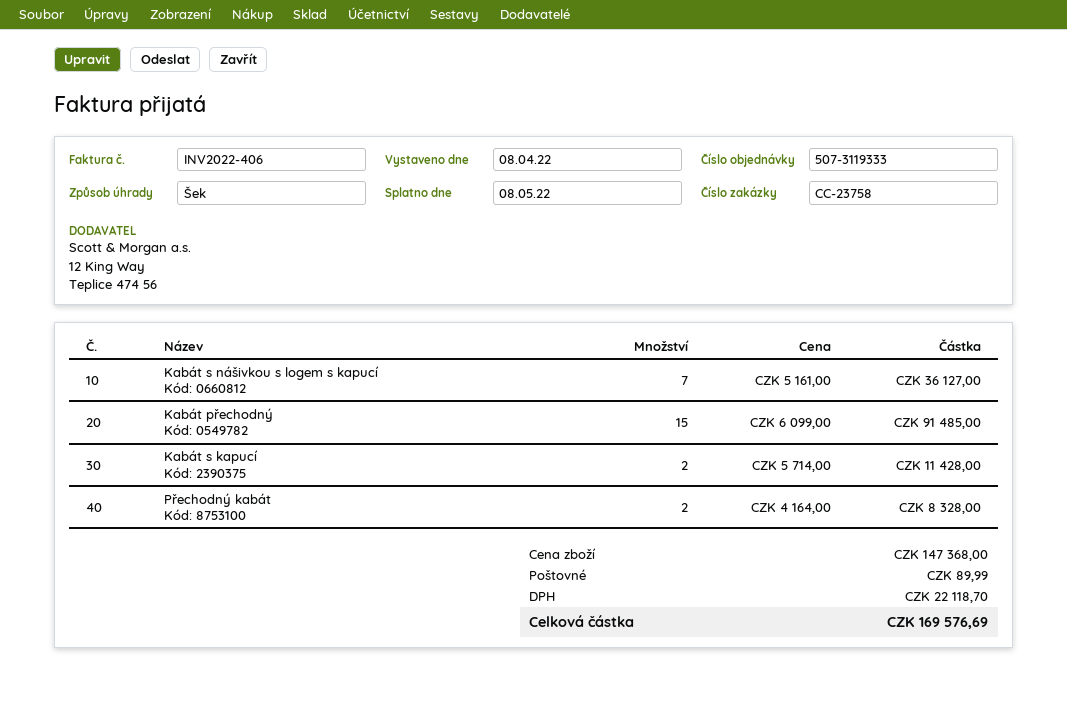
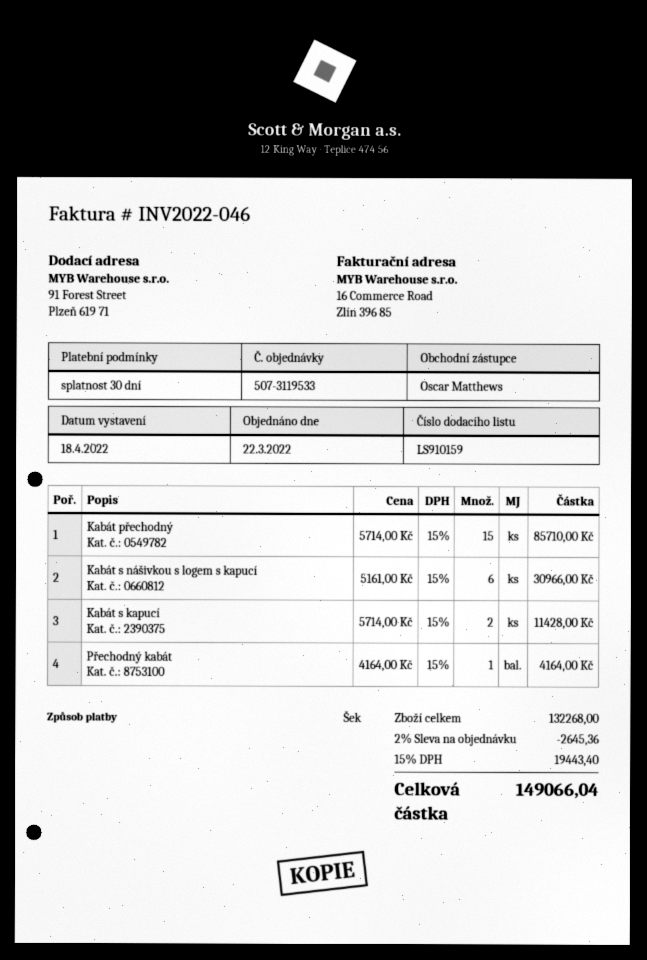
order number: 507-3119333 -> 507-3119533
invoice number: INV2022-406 -> INV2022-046
invoice date: 2022-04-08 -> 2022-04-18
Kabát s nášivkou s logem s kapucí: 7 x 5161.00 = 36127.00 -> 6 x 5161.00 = 30966.00
Kabát přechodný: 15 x 6099.00 = 91485.00 -> 15 x 5714.00 = 85710.00
Přechodný kabát: 2 x 4164.00 = 8328.00 -> 1 x 4164.00 = 4164.00
subtotal: 147368.00 -> 132268.00
discount: none -> 2% = 2645.36
shipping: 89.99 -> none
tax: 22118.70 -> 19443.40
total: 169576.69 -> 149066.04

